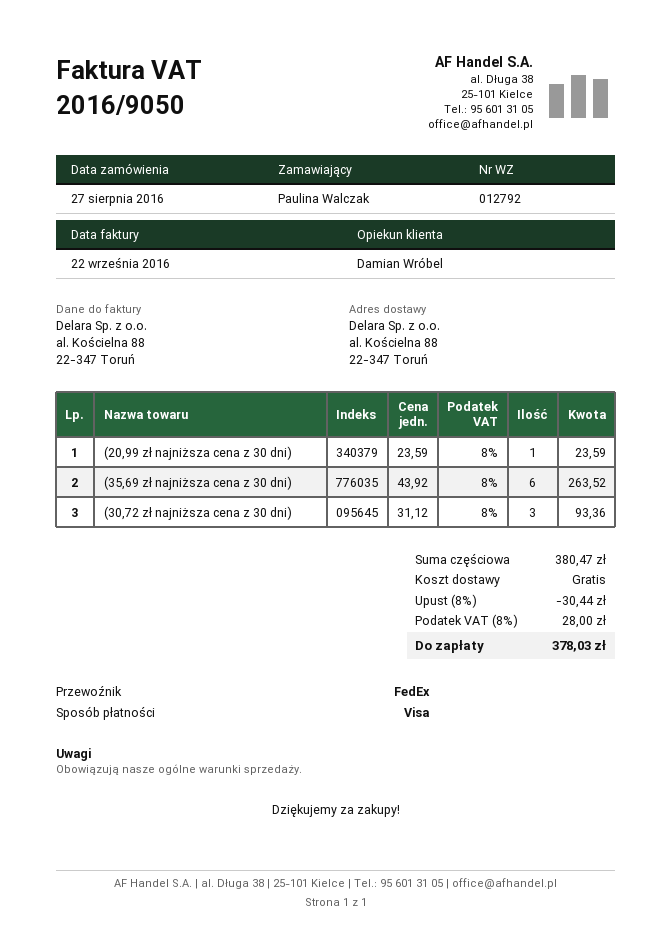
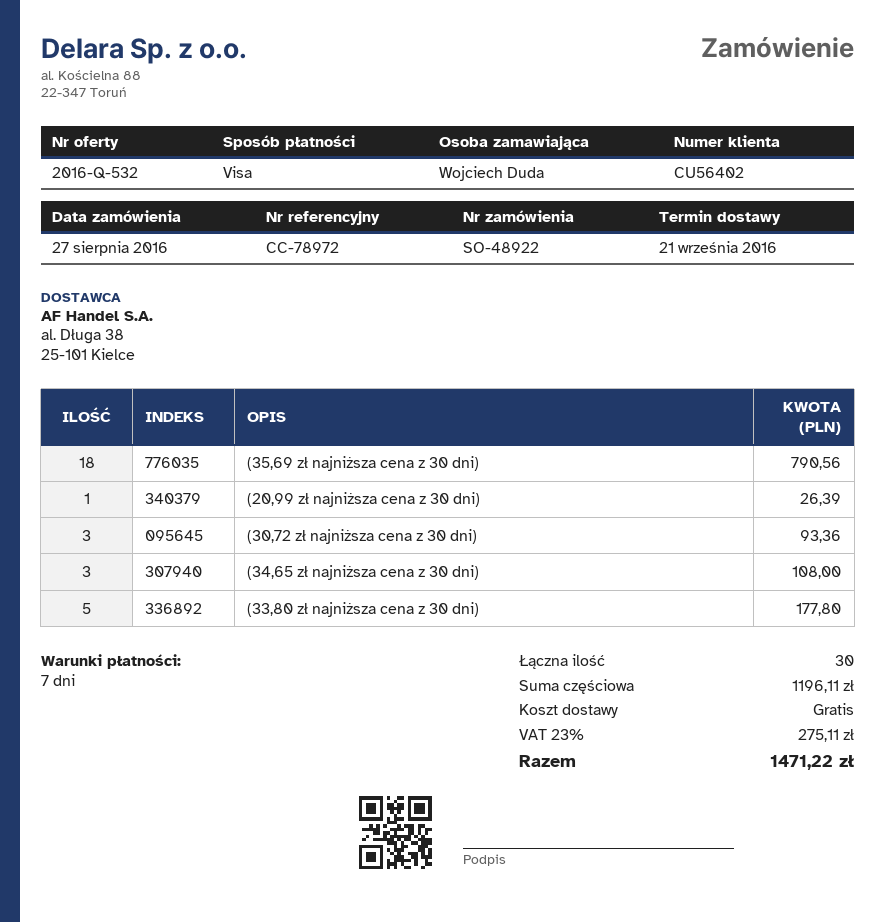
ordered by: Paulina Walczak -> Wojciech Duda
(20,99 zł najniższa cena z 30 dni): 1 for 23.59 -> 1 for 26.39
(35,69 zł najniższa cena z 30 dni): 6 for 263.52 -> 18 for 790.56
(34,65 zł najniższa cena z 30 dni): none -> 3 for 108.00
(33,80 zł najniższa cena z 30 dni): none -> 5 for 177.80
subtotal: 380.47 -> 1196.11
discount: 8% = 30.44 -> none
tax: 8% = 28.00 -> 23% = 275.11
total: 378.03 -> 1471.22

